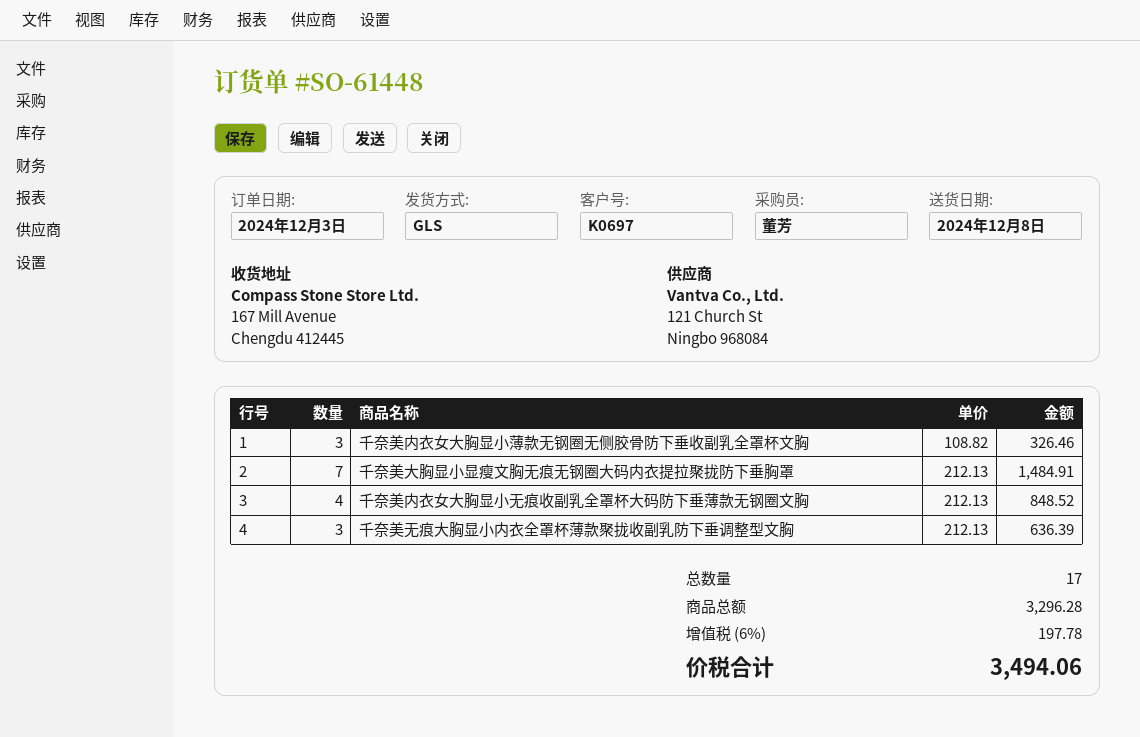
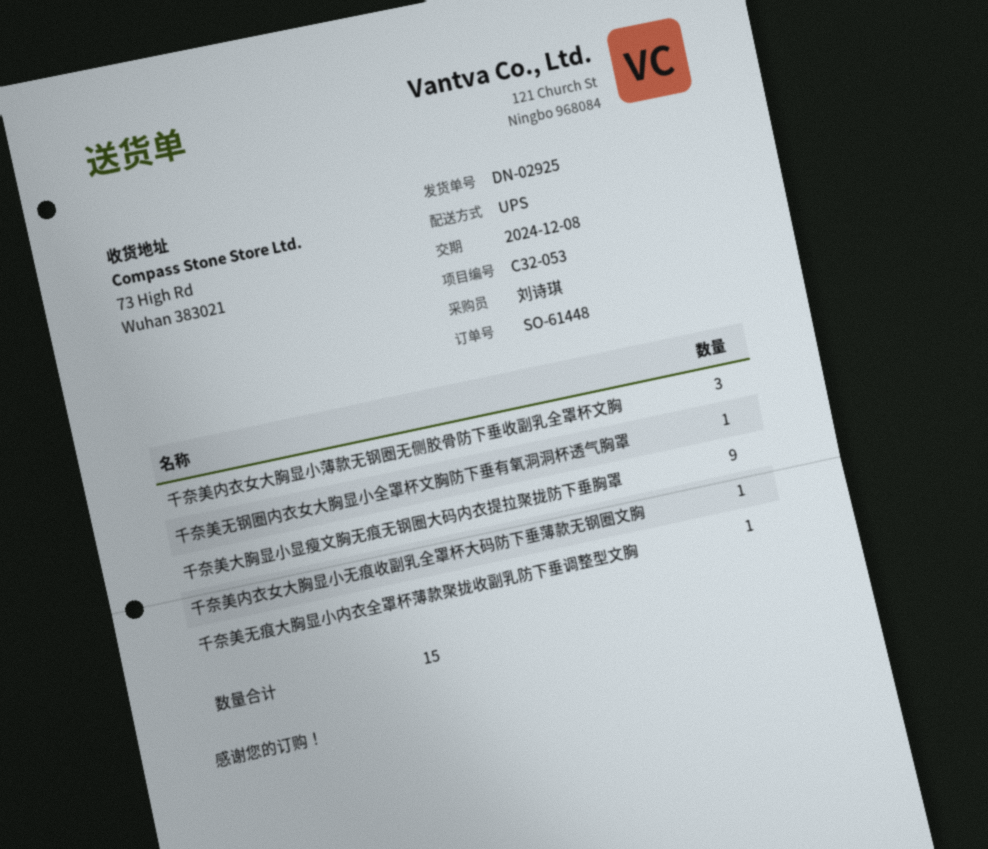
ordered by: 董芳 -> 刘诗琪
shipping method: GLS -> UPS
ship to: 167 Mill Avenue, Chengdu 412445 -> 73 High Rd, Wuhan 383021
千奈美大胸显小显瘦文胸无痕无钢圈大码内衣提拉聚拢防下垂胸罩: 7 -> 9
千奈美内衣女大胸显小无痕收副乳全罩杯大码防下垂薄款无钢圈文胸: 4 -> 1
千奈美无痕大胸显小内衣全罩杯薄款聚拢收副乳防下垂调整型文胸: 3 -> 1
千奈美无钢圈内衣女大胸显小全罩杯文胸防下垂有氧洞洞杯透气胸罩: none -> 1
total quantity: 17 -> 15

